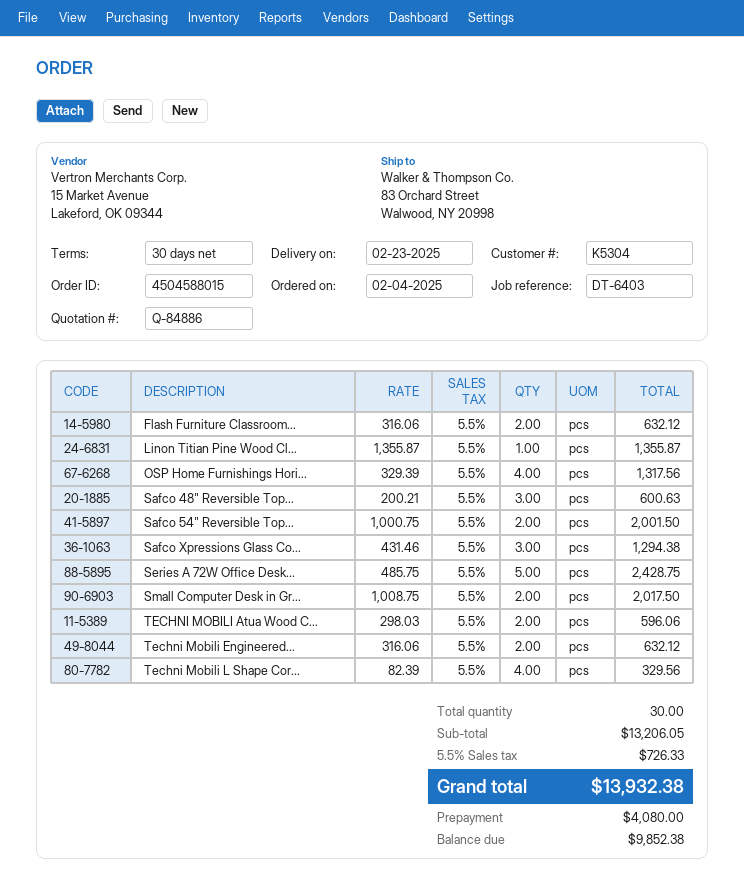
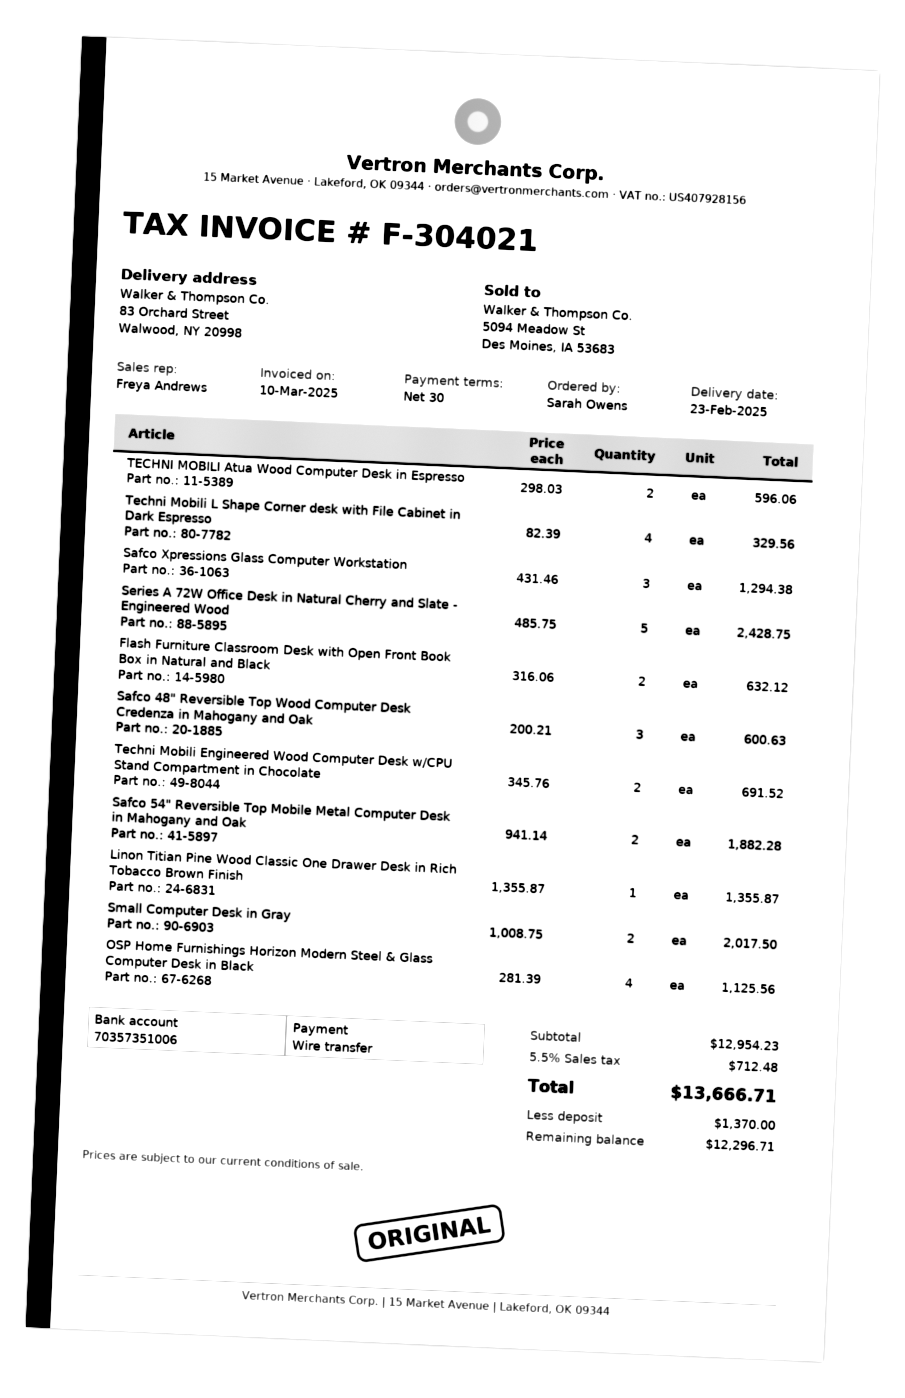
OSP Home Furnishings Hori...: 4 x 329.39 = 1317.56 -> 4 x 281.39 = 1125.56
Safco 54" Reversible Top...: 2 x 1000.75 = 2001.50 -> 2 x 941.14 = 1882.28
Techni Mobili Engineered...: 2 x 316.06 = 632.12 -> 2 x 345.76 = 691.52
subtotal: 13206.05 -> 12954.23
tax: 5.5% = 726.33 -> 5.5% = 712.48
total: 13932.38 -> 13666.71
deposit: 4080.00 -> 1370.00
balance: 9852.38 -> 12296.71

